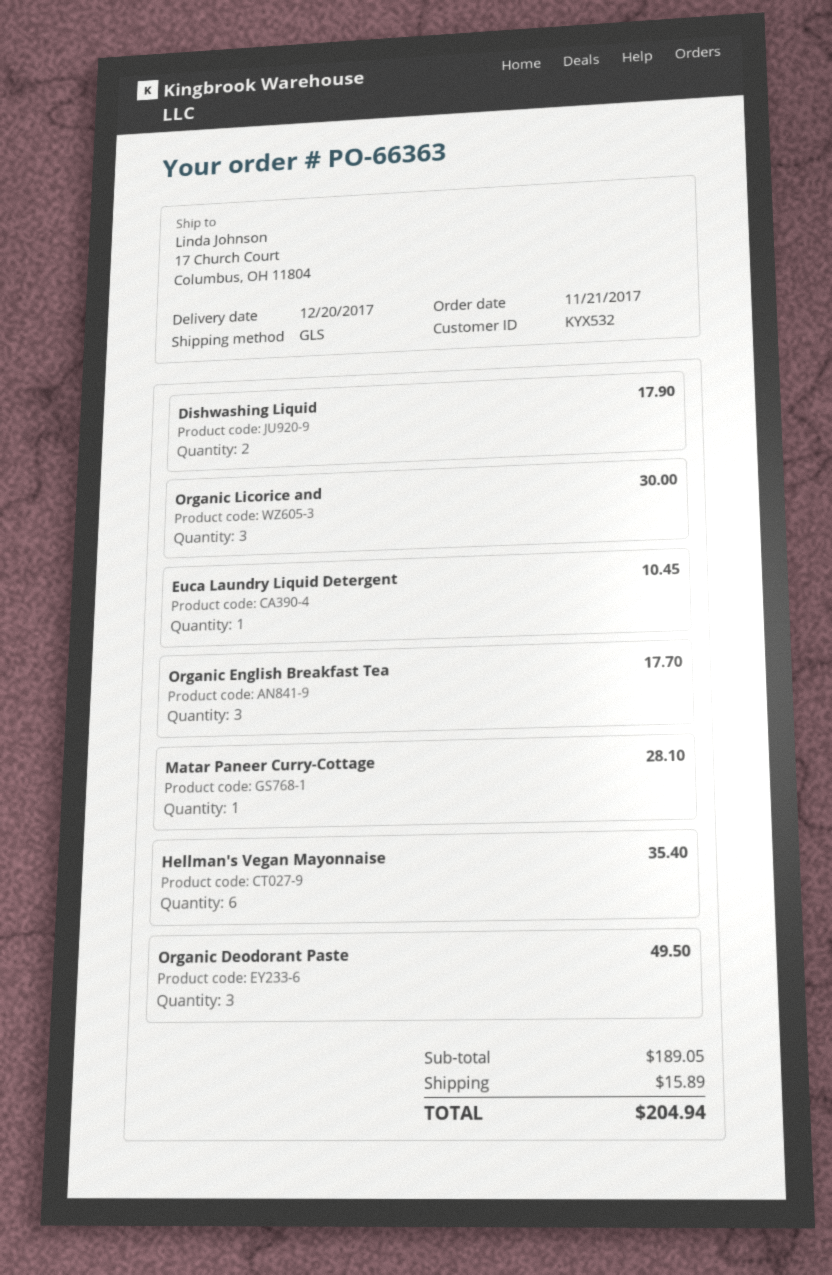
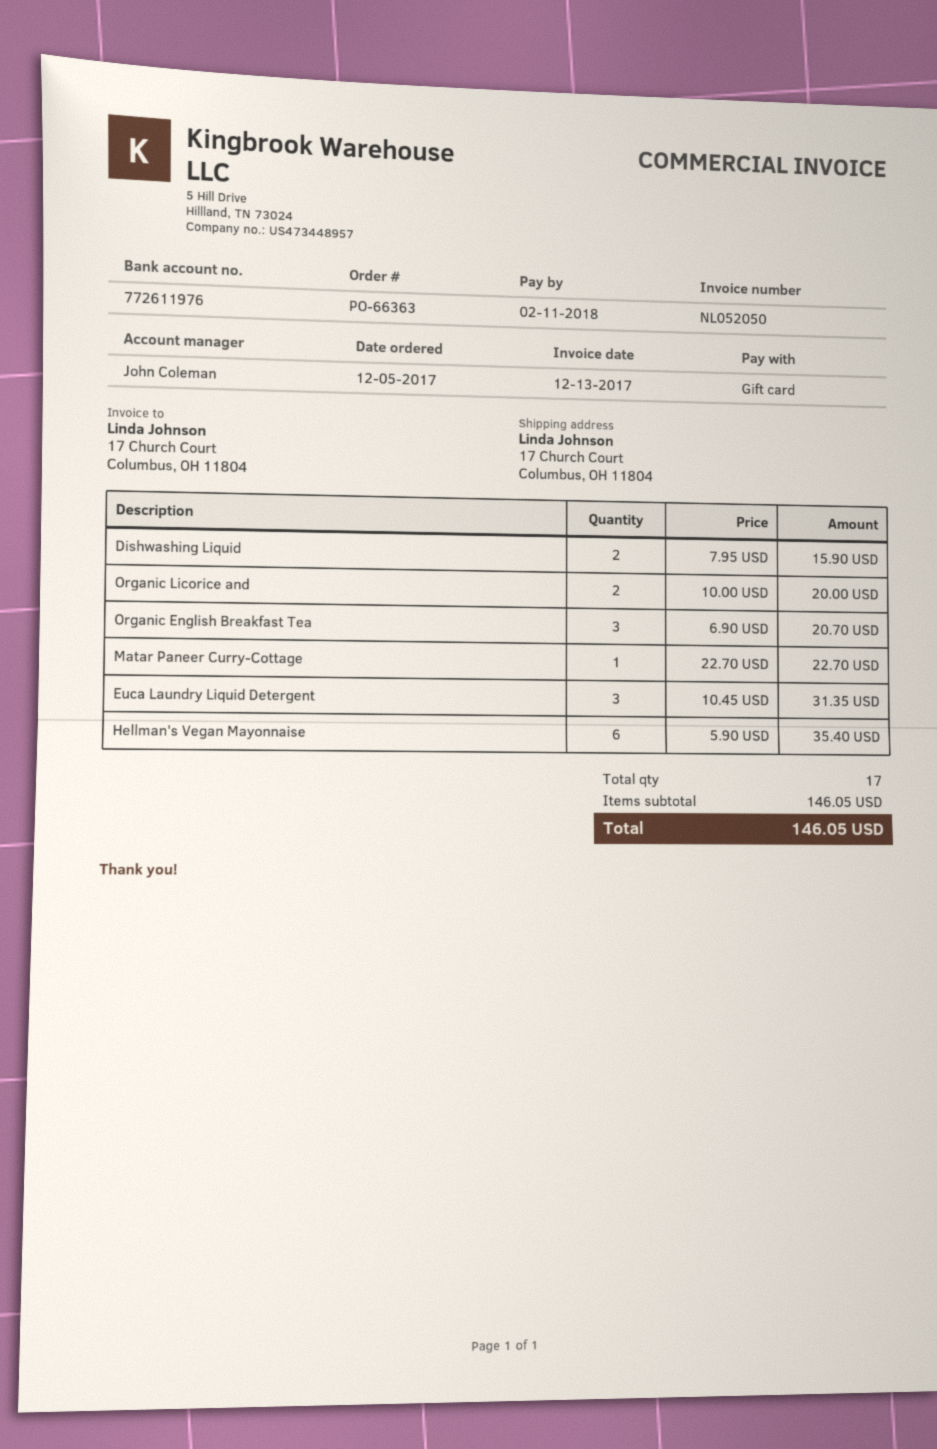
order date: 2017-11-21 -> 2017-12-05
Dishwashing Liquid: 2 for 17.90 -> 2 for 15.90
Organic Licorice and: 3 for 30.00 -> 2 for 20.00
Euca Laundry Liquid Detergent: 1 for 10.45 -> 3 for 31.35
Organic English Breakfast Tea: 3 for 17.70 -> 3 for 20.70
Matar Paneer Curry-Cottage: 1 for 28.10 -> 1 for 22.70
Organic Deodorant Paste: 3 for 49.50 -> none
subtotal: 189.05 -> 146.05
shipping: 15.89 -> none
total: 204.94 -> 146.05

